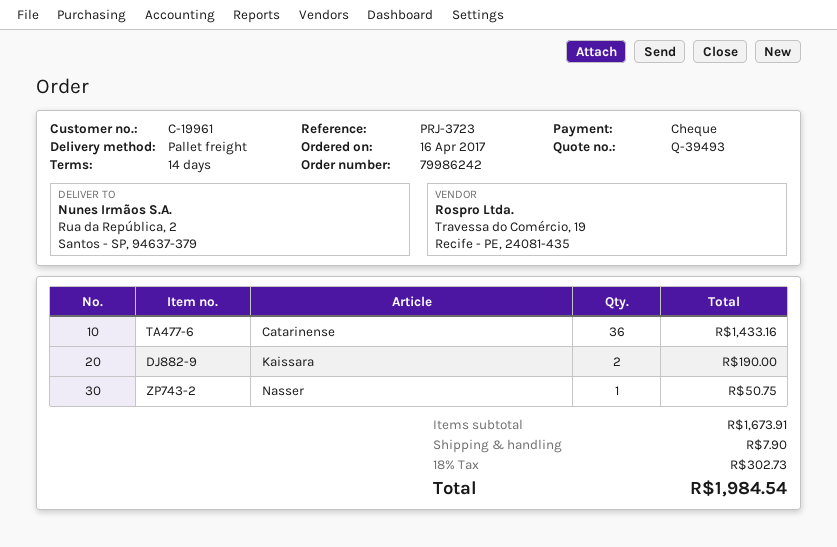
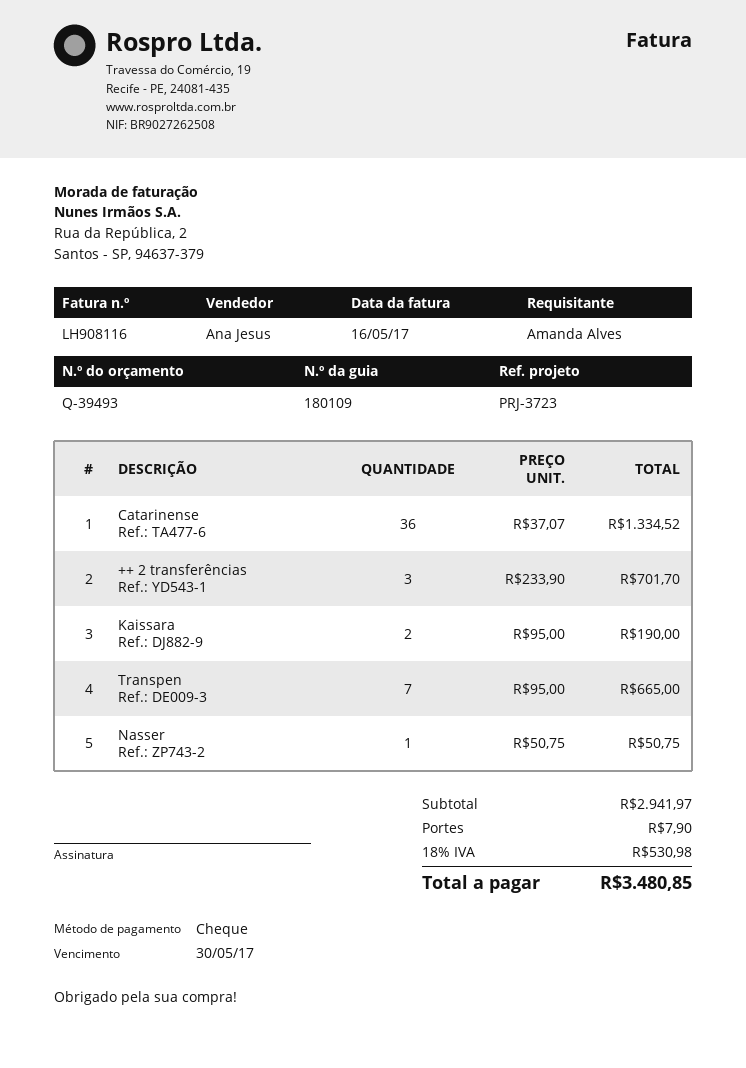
Catarinense: 36 for 1433.16 -> 36 for 1334.52
++ 2 transferências: none -> 3 for 701.70
Transpen: none -> 7 for 665.00
subtotal: 1673.91 -> 2941.97
tax: 18% = 302.73 -> 18% = 530.98
total: 1984.54 -> 3480.85

